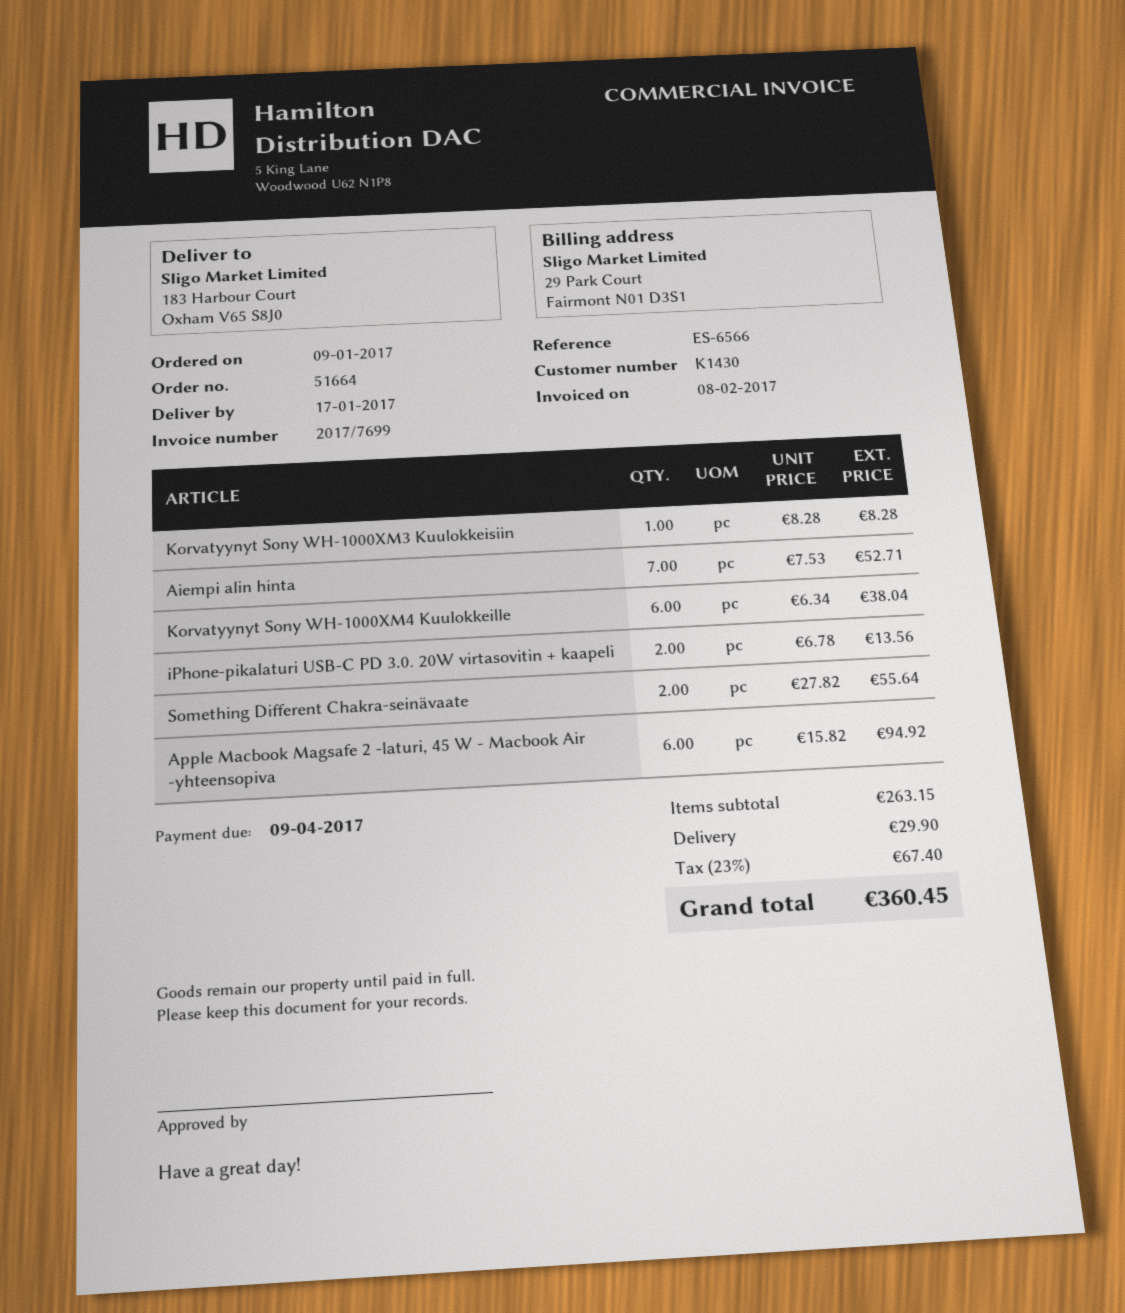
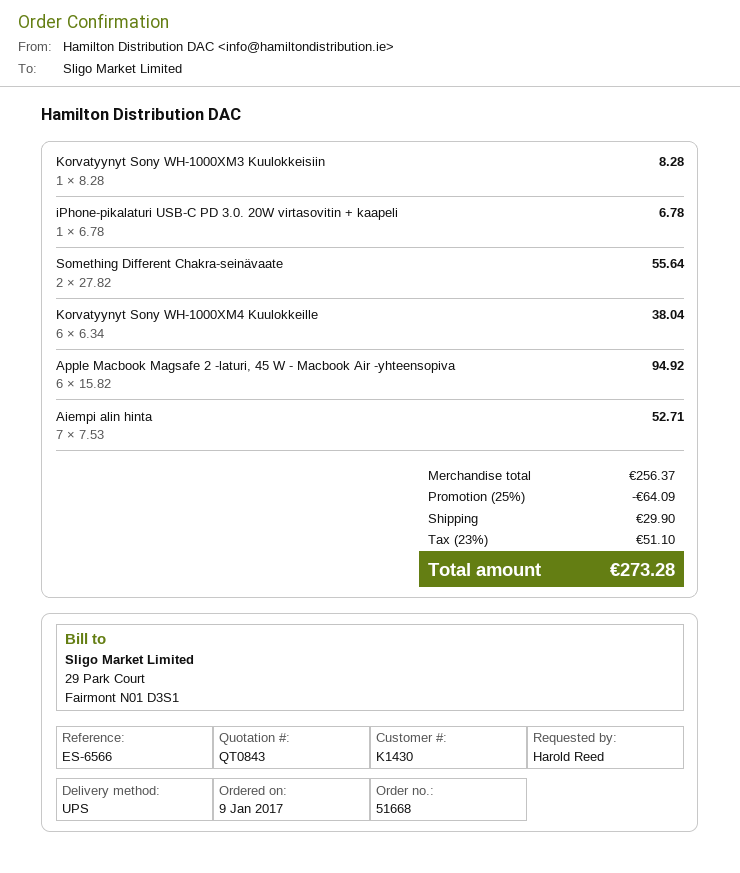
order number: 51664 -> 51668
iPhone-pikalaturi USB-C PD 3.0. 20W virtasovitin + kaapeli: 2 x 6.78 = 13.56 -> 1 x 6.78 = 6.78
subtotal: 263.15 -> 256.37
discount: none -> 25% = 64.09
tax: 23% = 67.40 -> 23% = 51.10
total: 360.45 -> 273.28

